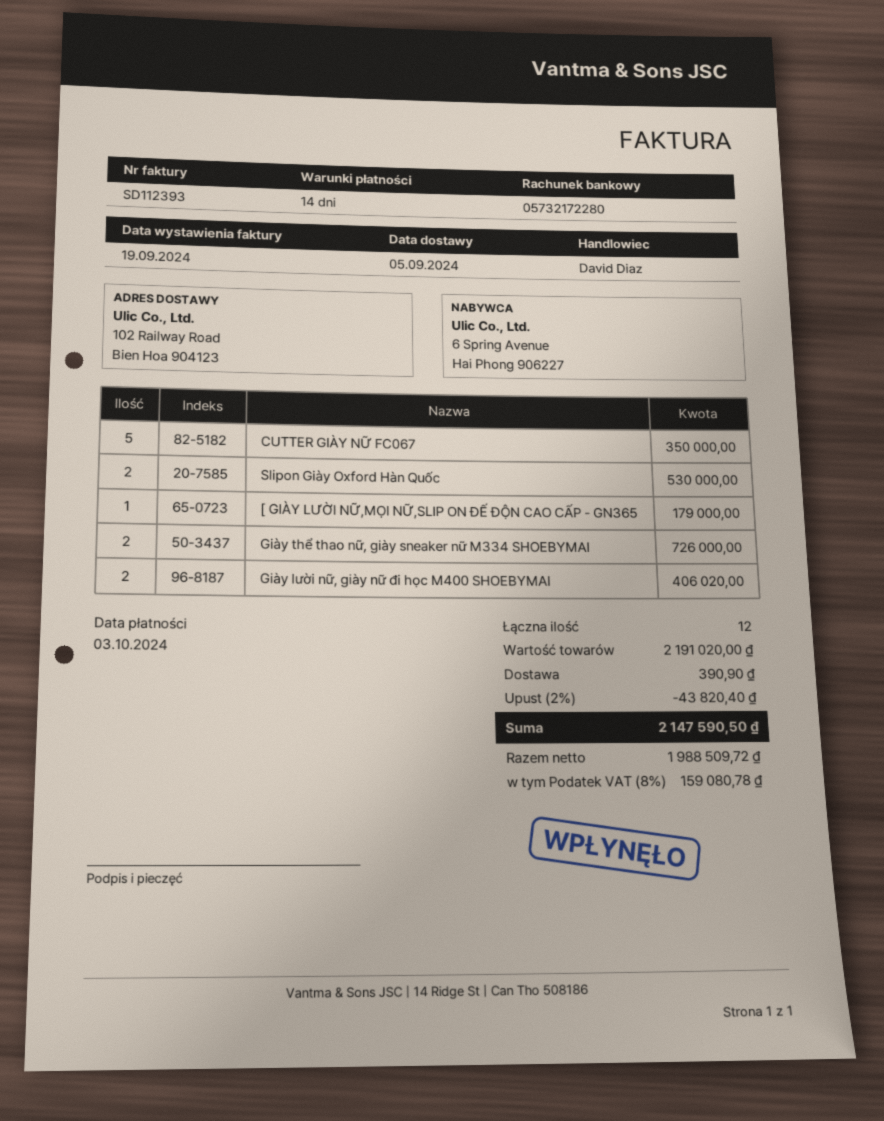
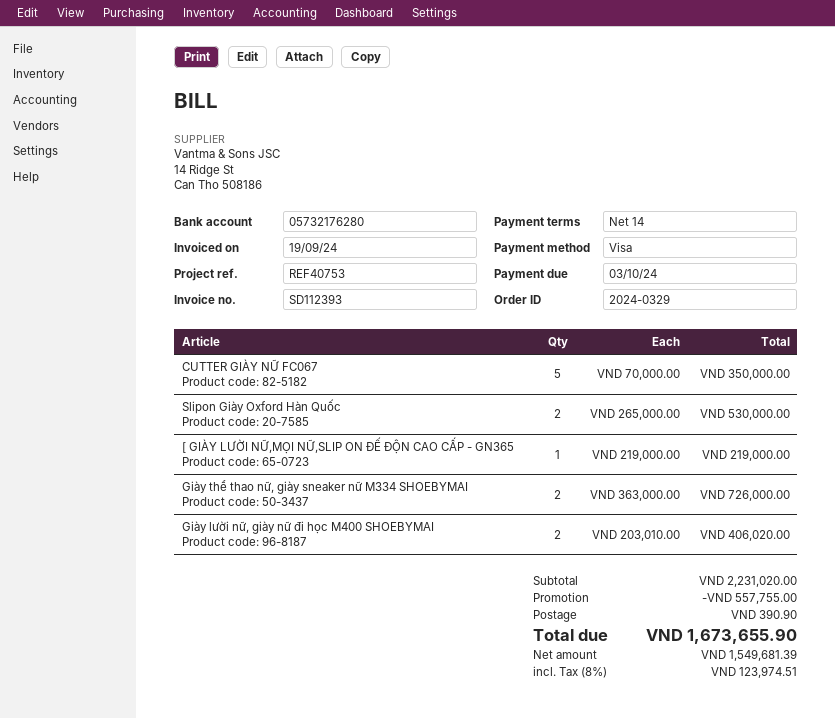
bank account: 05732172280 -> 05732176280
[ GIÀY LƯỜI NỮ,MỌI NỮ,SLIP ON ĐẾ ĐỘN CAO CẤP - GN365: 1 for 179000.00 -> 1 for 219000.00
subtotal: 2191020.00 -> 2231020.00
discount: 43820.40 -> 557755.00
net: 1988509.72 -> 1549681.39
tax: 8% = 159080.78 -> 8% = 123974.51
total: 2147590.50 -> 1673655.90

